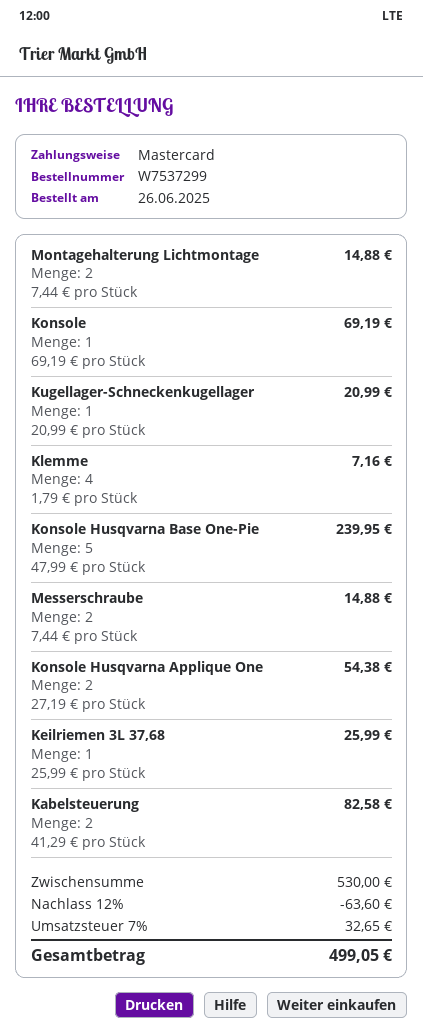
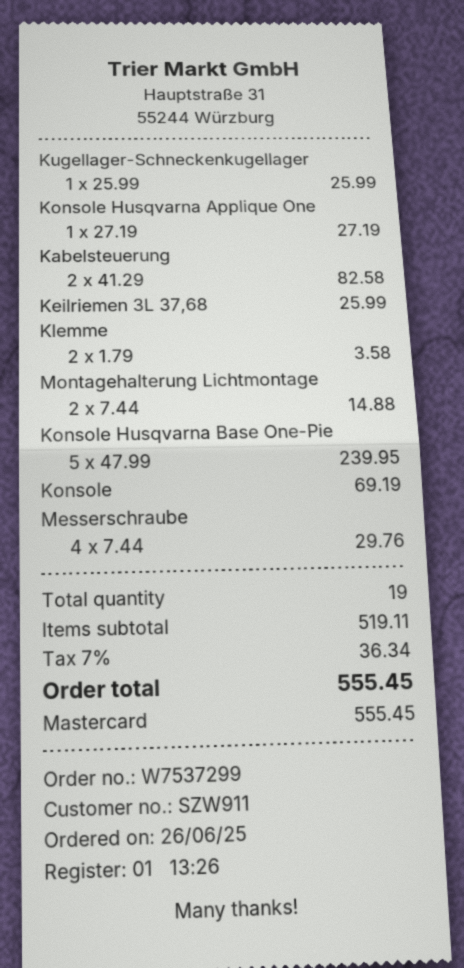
Kugellager-Schneckenkugellager: 1 x 20.99 = 20.99 -> 1 x 25.99 = 25.99
Klemme: 4 x 1.79 = 7.16 -> 2 x 1.79 = 3.58
Messerschraube: 2 x 7.44 = 14.88 -> 4 x 7.44 = 29.76
Konsole Husqvarna Applique One: 2 x 27.19 = 54.38 -> 1 x 27.19 = 27.19
subtotal: 530.00 -> 519.11
discount: 12% = 63.60 -> none
tax: 7% = 32.65 -> 7% = 36.34
total: 499.05 -> 555.45

